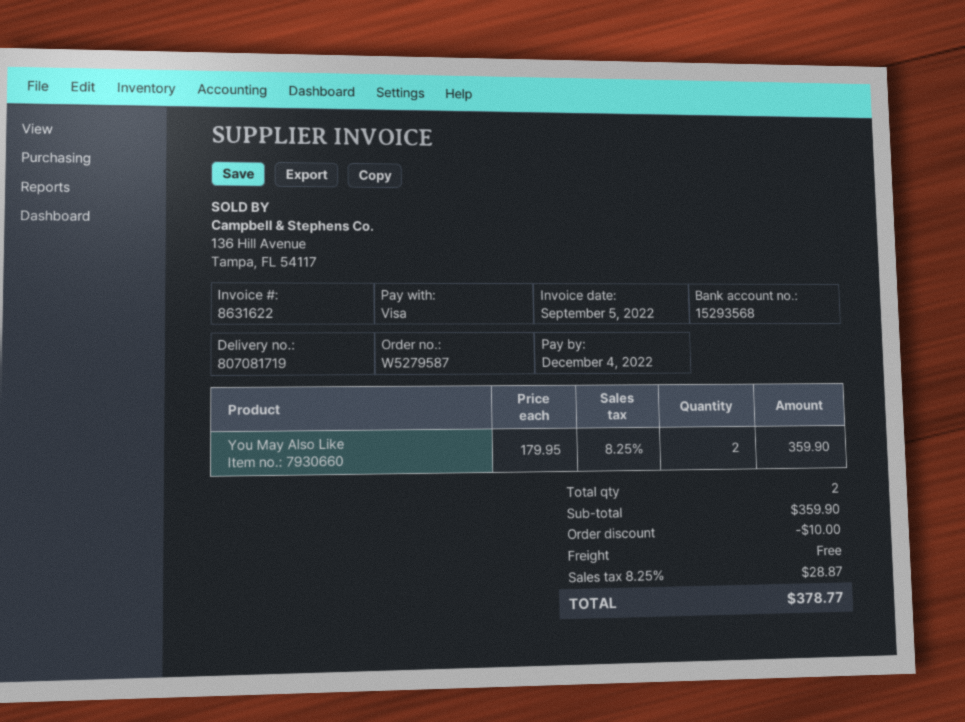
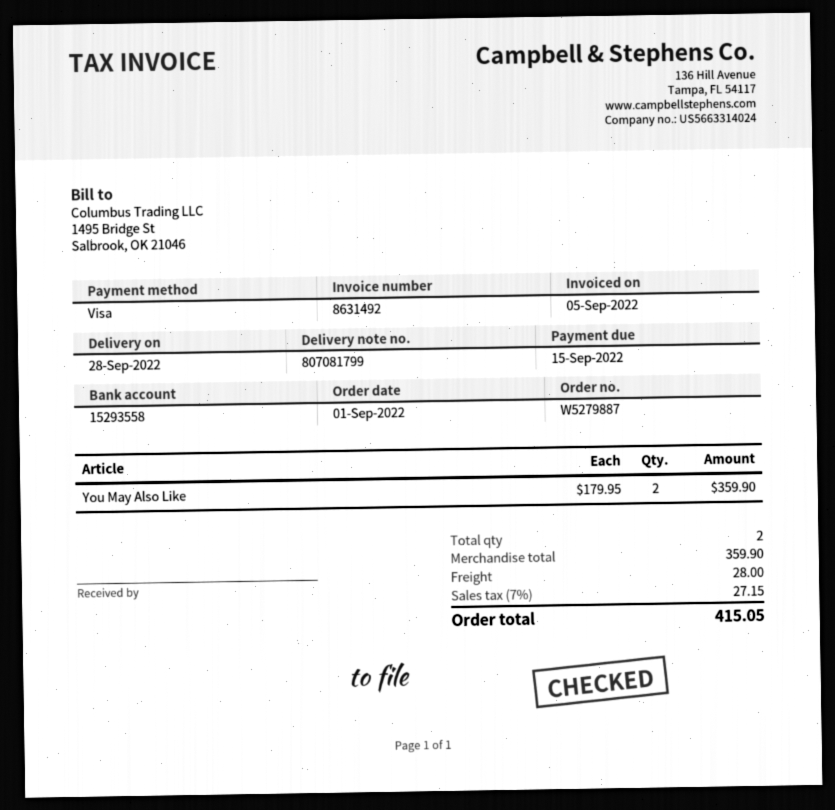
order number: W5279587 -> W5279887
delivery note number: 807081719 -> 807081799
invoice number: 8631622 -> 8631492
due date: 2022-12-04 -> 2022-09-15
bank account: 15293568 -> 15293558
discount: 10.00 -> none
shipping: 0.00 -> 28.00
tax: 8.25% = 28.87 -> 7% = 27.15
total: 378.77 -> 415.05

